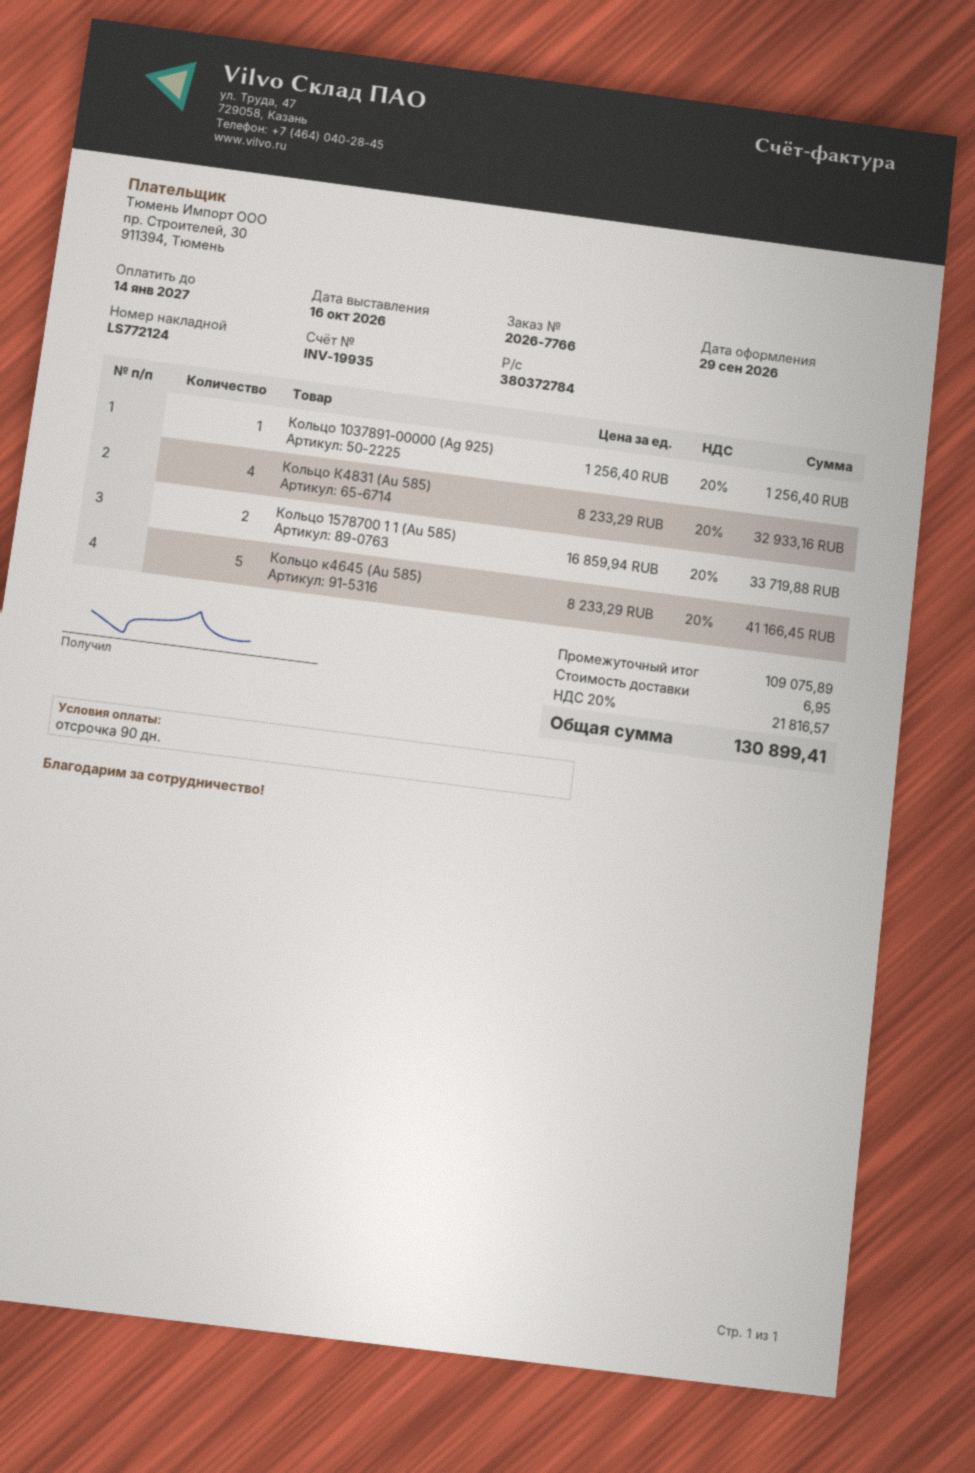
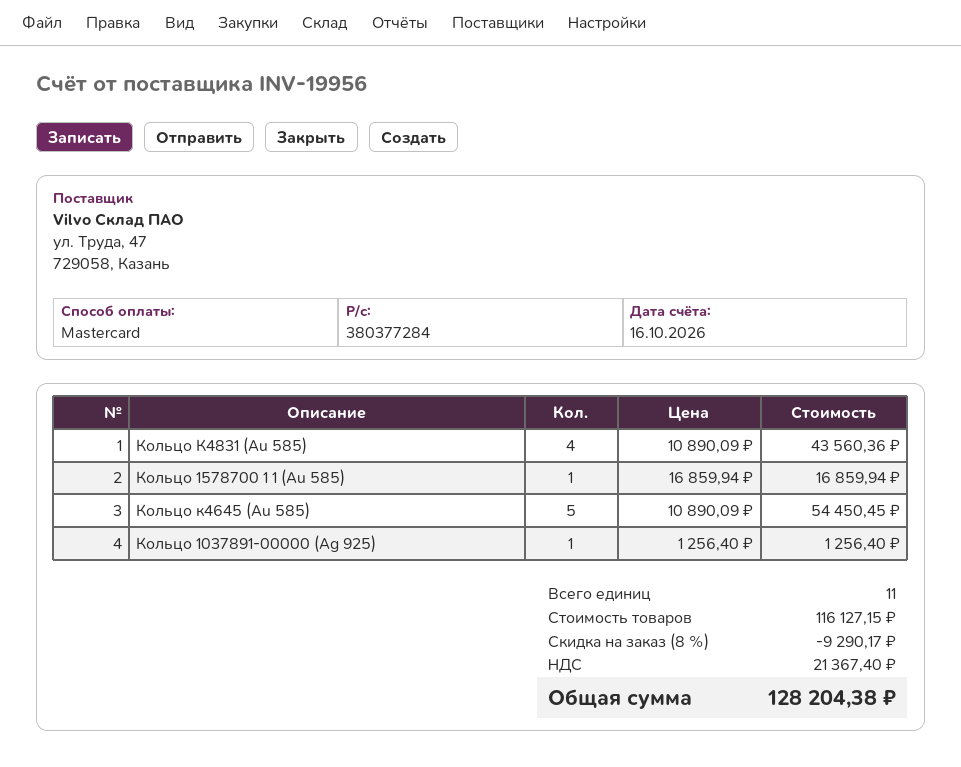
invoice number: INV-19935 -> INV-19956
bank account: 380372784 -> 380377284
Кольцо К4831 (Au 585): 4 x 8233.29 = 32933.16 -> 4 x 10890.09 = 43560.36
Кольцо 1578700 1 1 (Au 585): 2 x 16859.94 = 33719.88 -> 1 x 16859.94 = 16859.94
Кольцо к4645 (Au 585): 5 x 8233.29 = 41166.45 -> 5 x 10890.09 = 54450.45
subtotal: 109075.89 -> 116127.15
discount: none -> 8% = 9290.17
shipping: 6.95 -> none
tax: 21816.57 -> 21367.40
total: 130899.41 -> 128204.38

